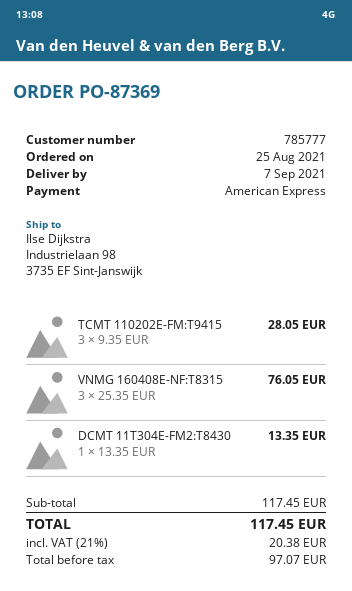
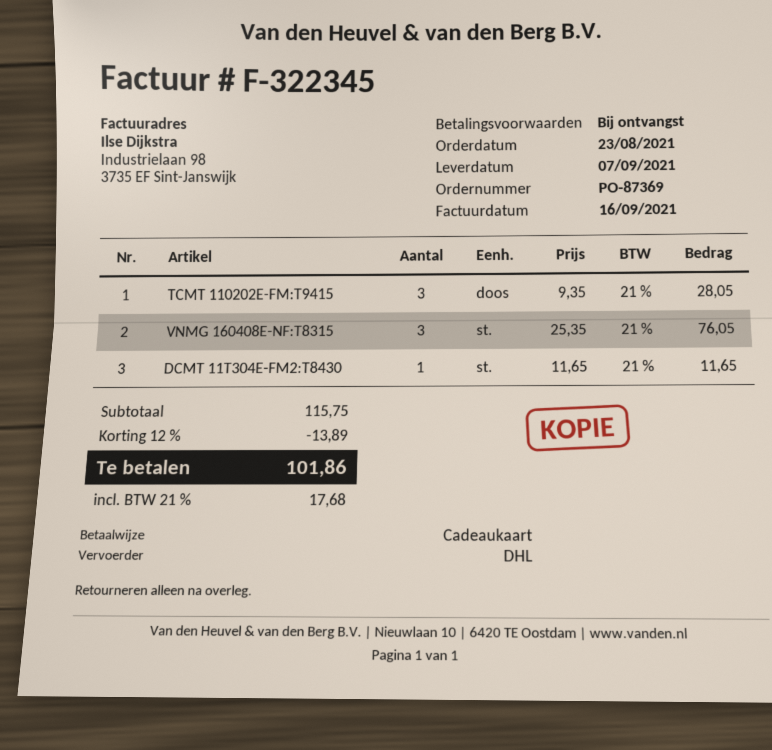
order date: 2021-08-25 -> 2021-08-23
payment method: American Express -> gift card
DCMT 11T304E-FM2:T8430: 1 x 13.35 = 13.35 -> 1 x 11.65 = 11.65
subtotal: 117.45 -> 115.75
discount: none -> 12% = 13.89
tax: 21% = 20.38 -> 21% = 17.68
total: 117.45 -> 101.86

